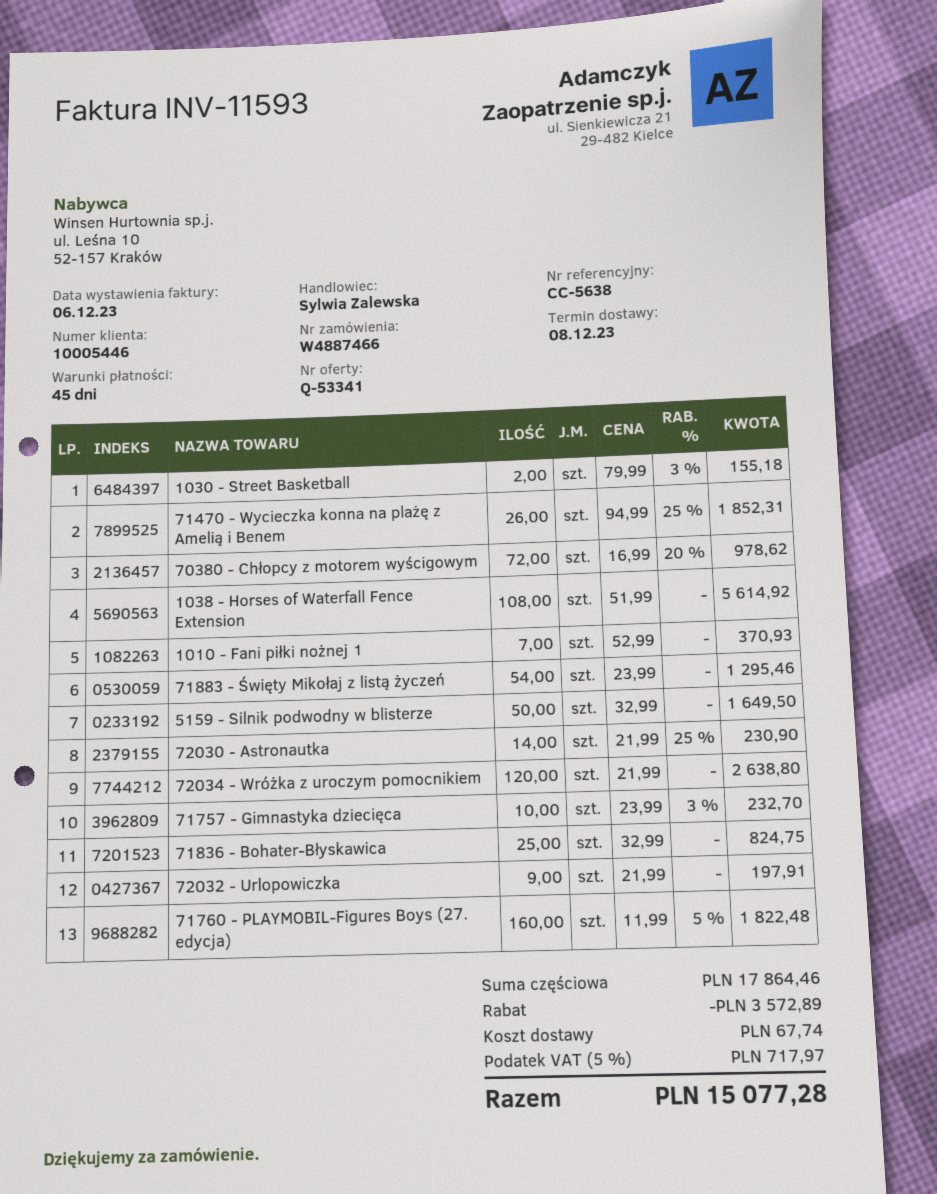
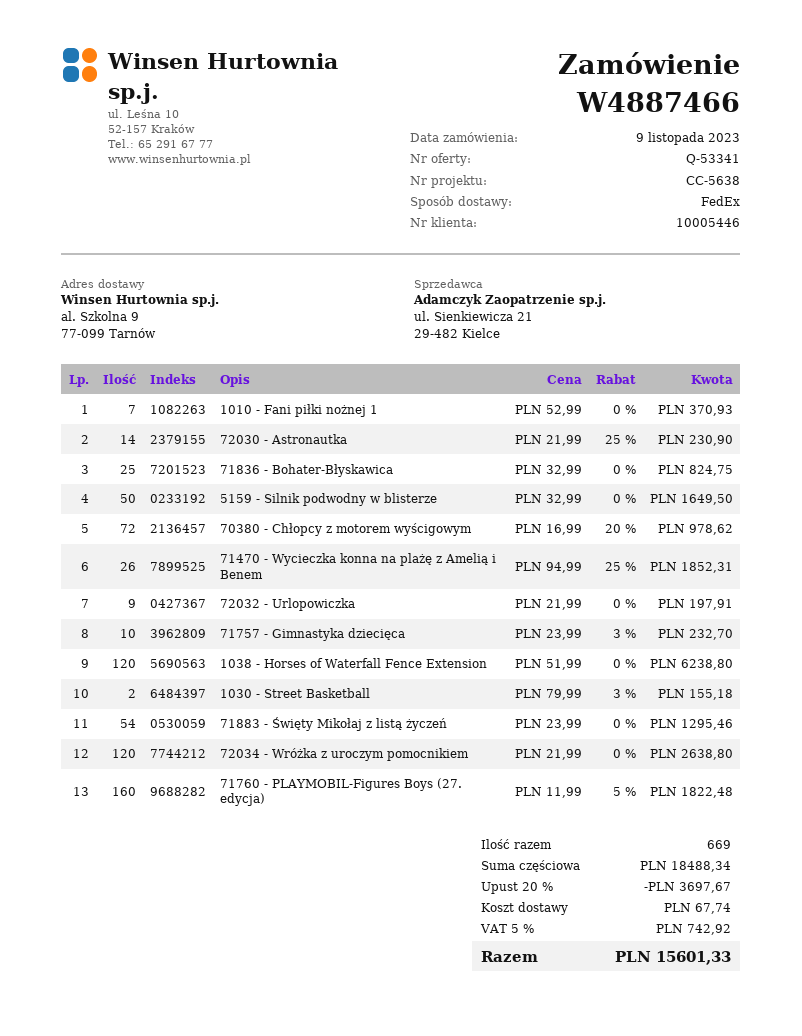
1038 - Horses of Waterfall Fence Extension: 108 x 51.99 = 5614.92 -> 120 x 51.99 = 6238.80
subtotal: 17864.46 -> 18488.34
discount: 3572.89 -> 3697.67
tax: 5% = 717.97 -> 5% = 742.92
total: 15077.28 -> 15601.33

